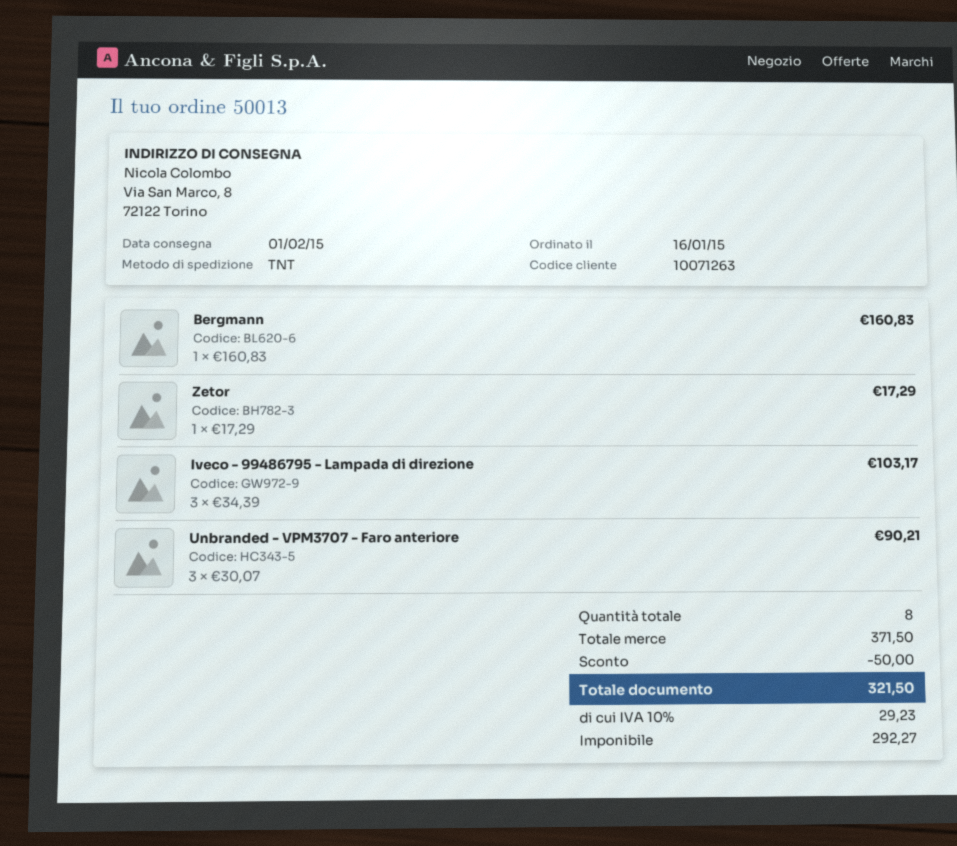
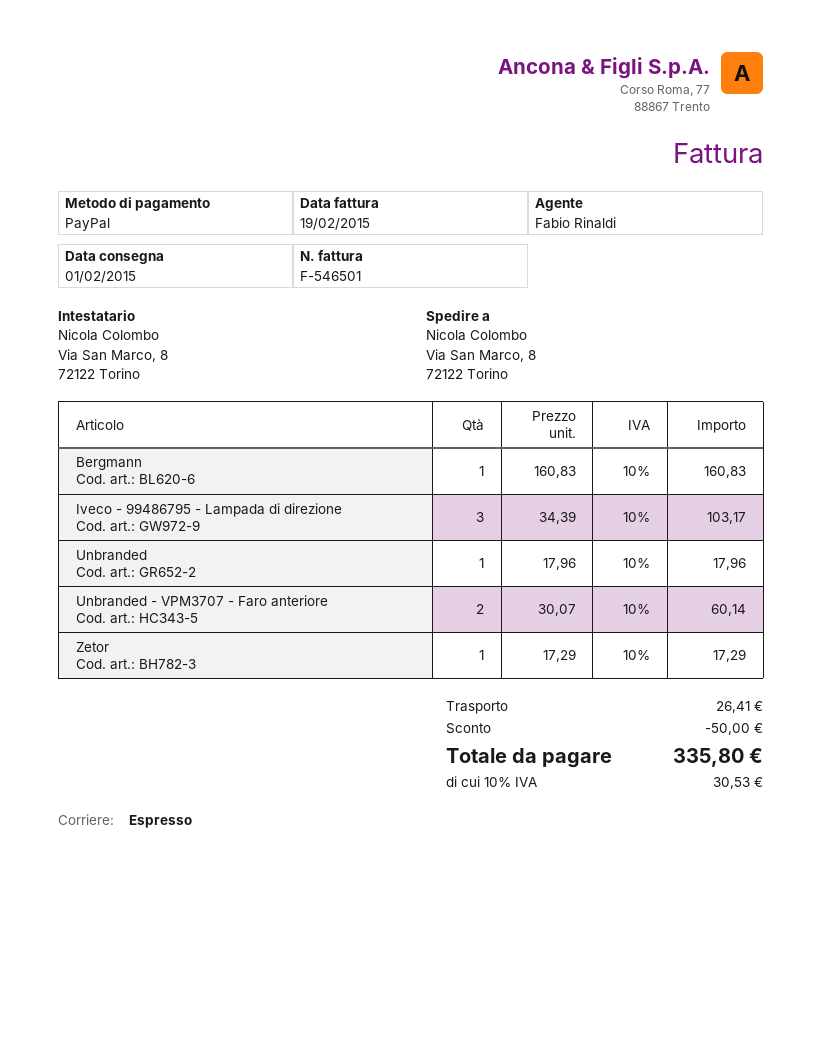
shipping method: TNT -> express
Unbranded - VPM3707 - Faro anteriore: 3 x 30.07 = 90.21 -> 2 x 30.07 = 60.14
Unbranded: none -> 1 x 17.96 = 17.96
shipping: none -> 26.41
tax: 10% = 29.23 -> 10% = 30.53
total: 321.50 -> 335.80

